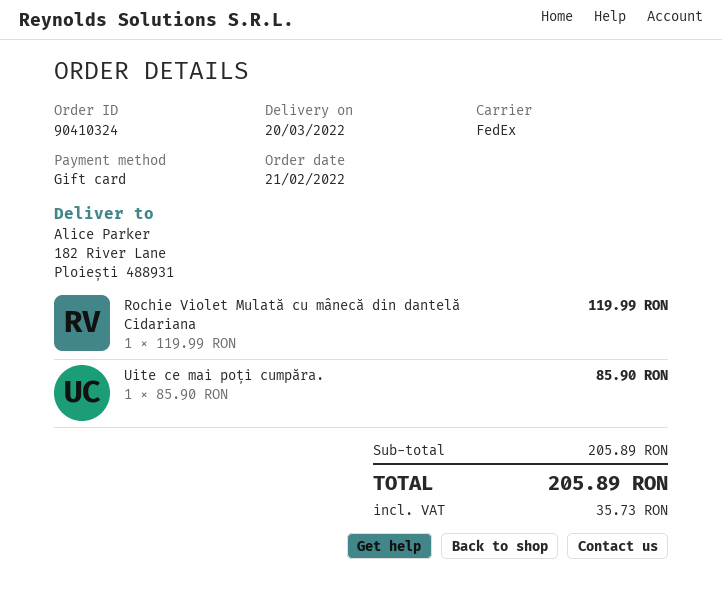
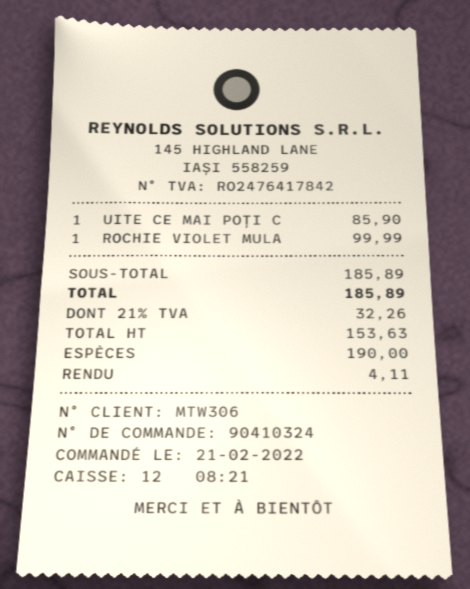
payment method: gift card -> cash
Rochie Violet Mulată cu mânecă din dantelă Cidariana: 1 for 119.99 -> 1 for 99.99
subtotal: 205.89 -> 185.89
tax: 35.73 -> 32.26
total: 205.89 -> 185.89

